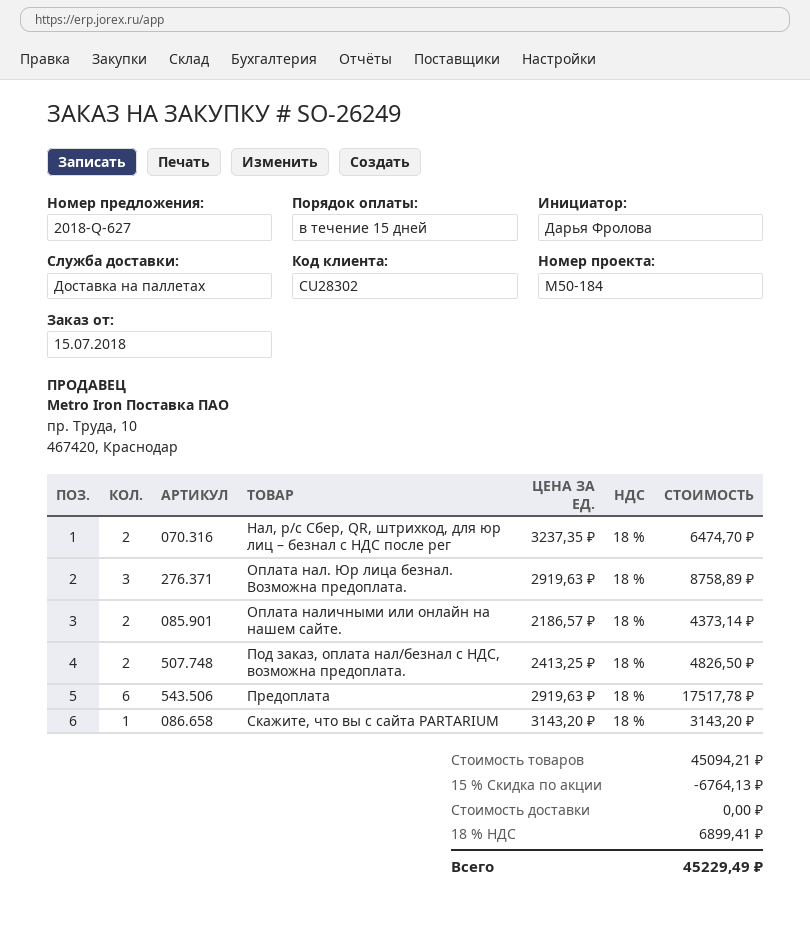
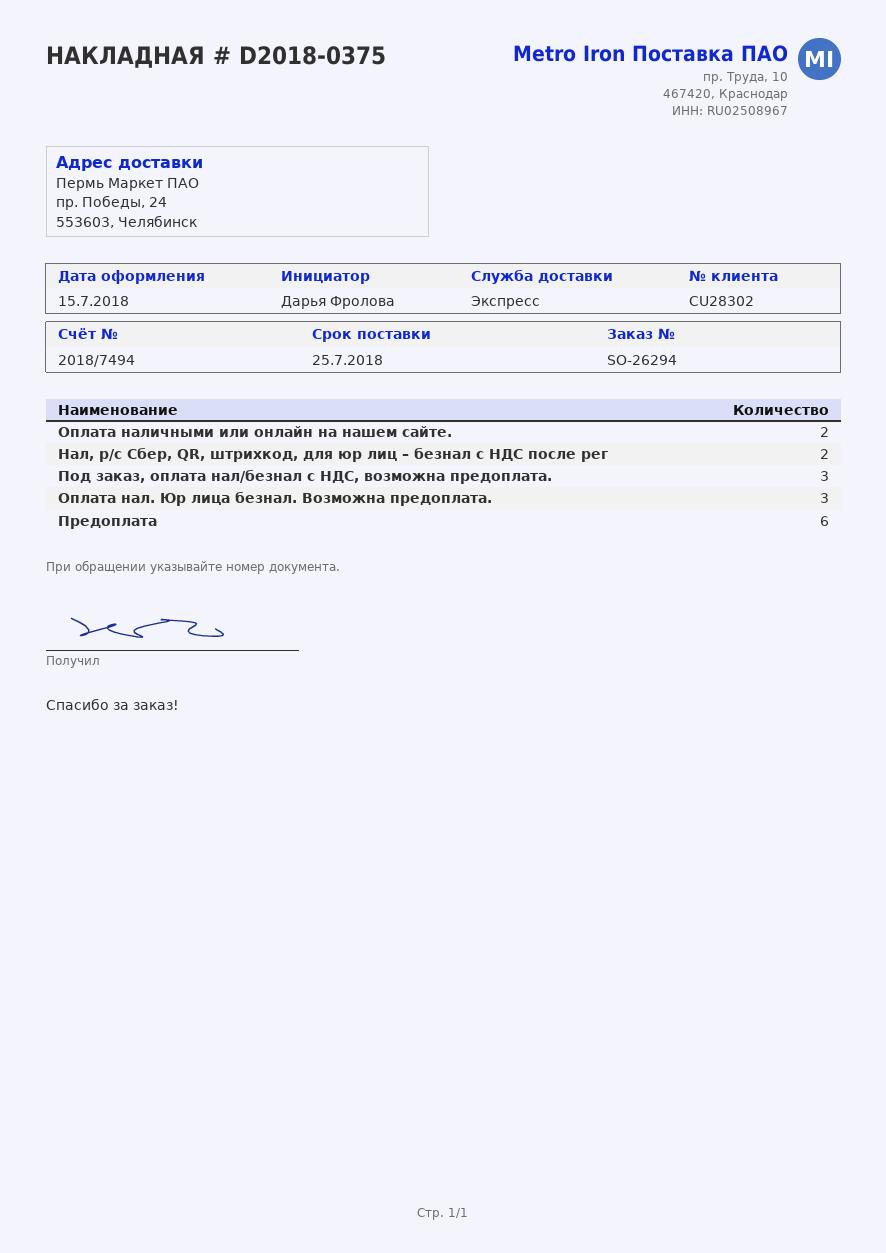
order number: SO-26249 -> SO-26294
shipping method: pallet freight -> express
Под заказ, оплата нал/безнал с НДС, возможна предоплата.: 2 -> 3
Скажите, что вы с сайта PARTARIUM: 1 -> none

